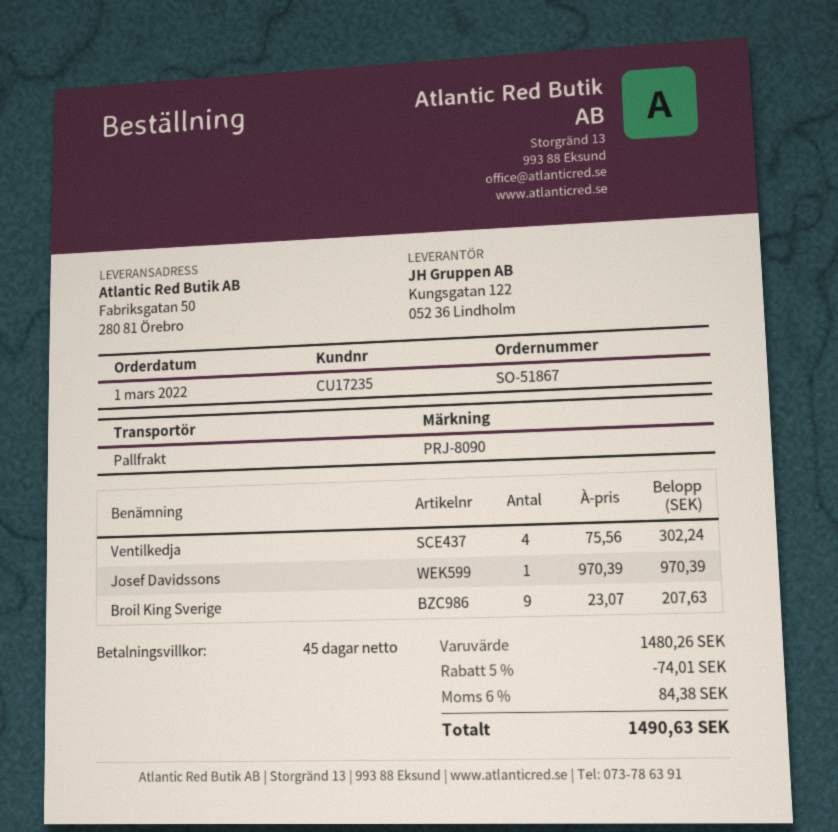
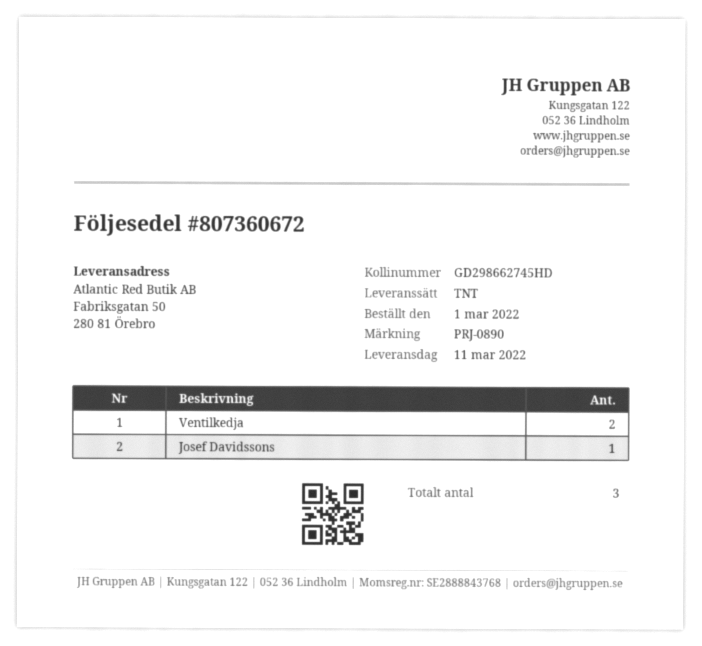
reference: PRJ-8090 -> PRJ-0890
shipping method: pallet freight -> TNT
Ventilkedja: 4 -> 2
Broil King Sverige: 9 -> none

